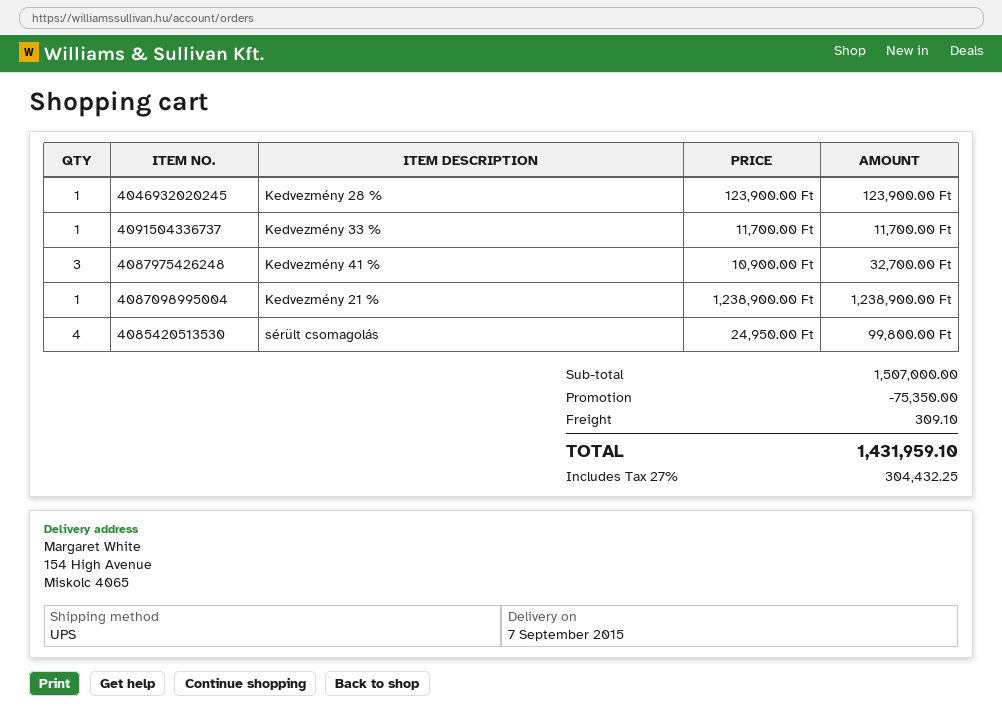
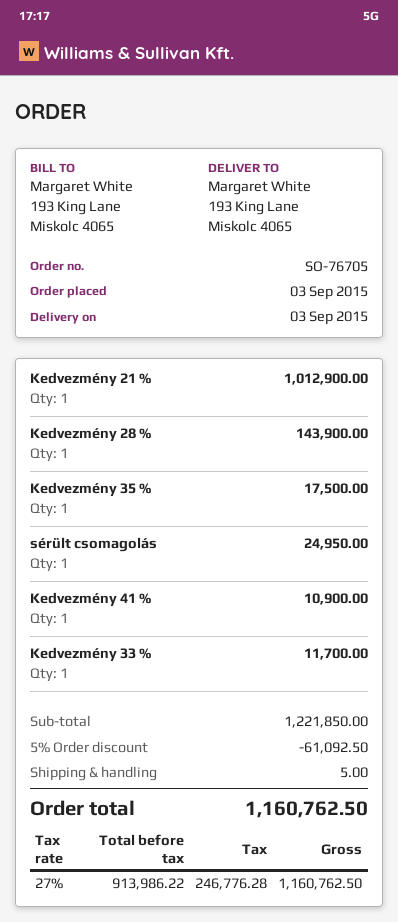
delivery date: 2015-09-07 -> 2015-09-03
ship to: 154 High Avenue, Miskolc 4065 -> 193 King Lane, Miskolc 4065
Kedvezmény 28 %: 1 for 123900.00 -> 1 for 143900.00
Kedvezmény 41 %: 3 for 32700.00 -> 1 for 10900.00
Kedvezmény 21 %: 1 for 1238900.00 -> 1 for 1012900.00
sérült csomagolás: 4 for 99800.00 -> 1 for 24950.00
Kedvezmény 35 %: none -> 1 for 17500.00
subtotal: 1507000.00 -> 1221850.00
discount: 75350.00 -> 61092.50
shipping: 309.10 -> 5.00
tax: 27% = 304432.25 -> 27% = 246776.28
total: 1431959.10 -> 1160762.50

